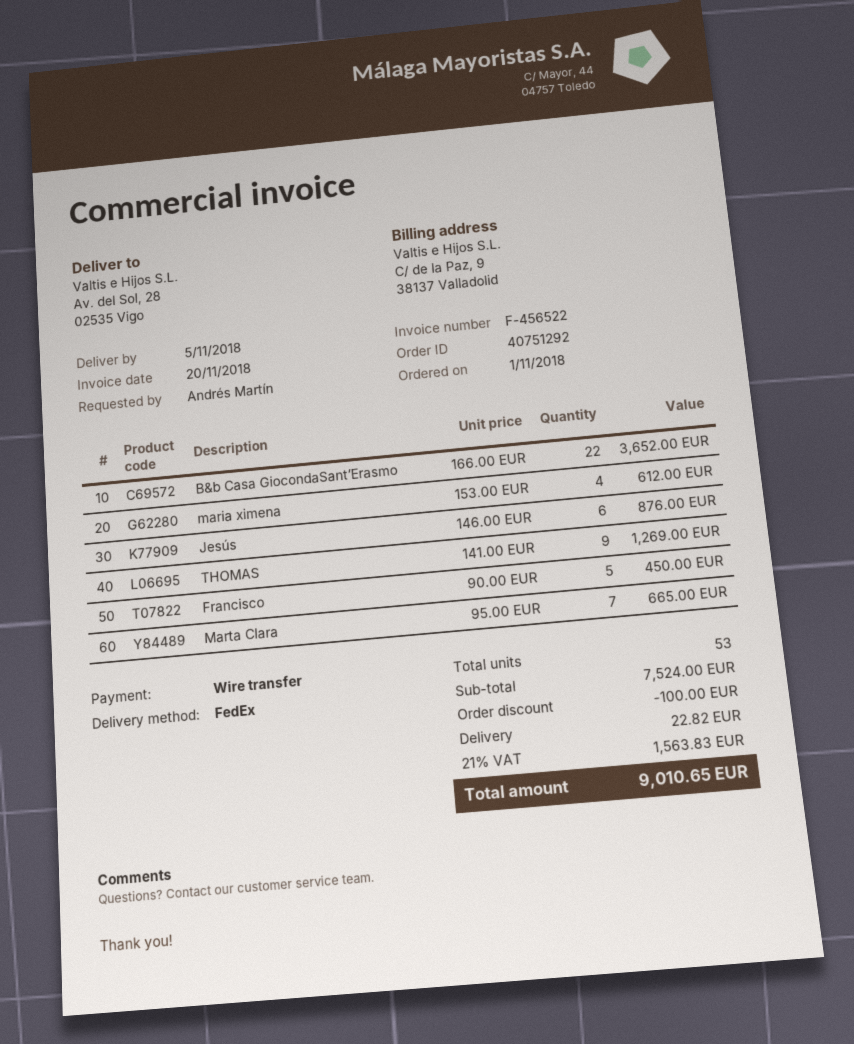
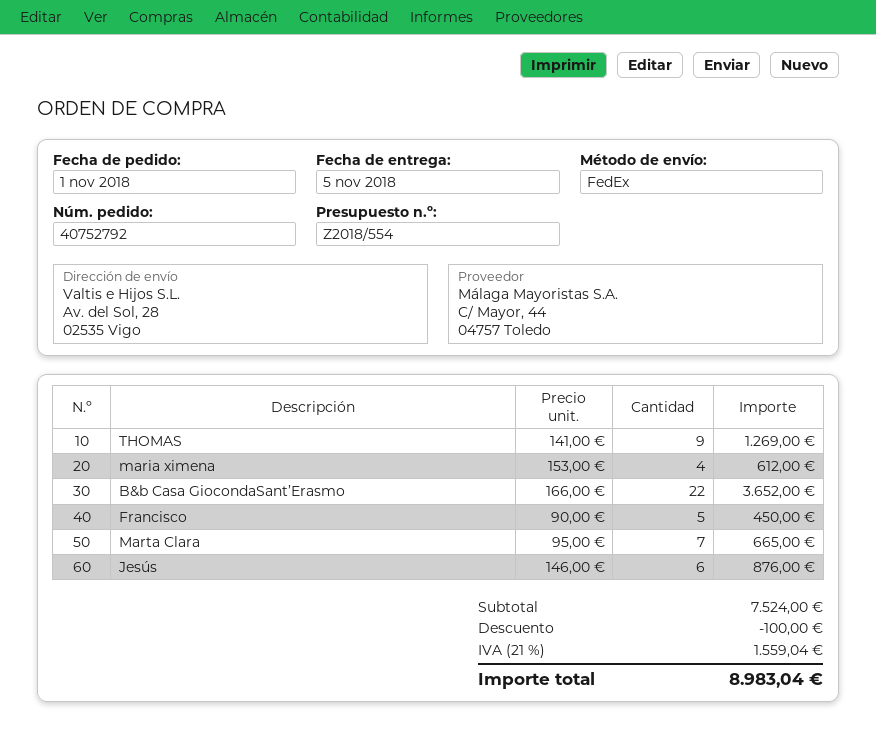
order number: 40751292 -> 40752792
shipping: 22.82 -> none
tax: 21% = 1563.83 -> 21% = 1559.04
total: 9010.65 -> 8983.04

